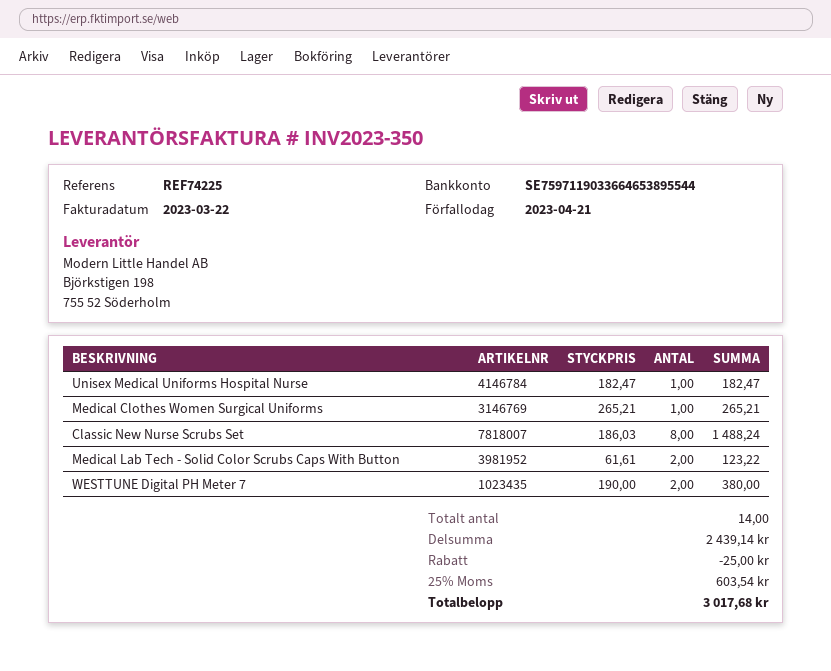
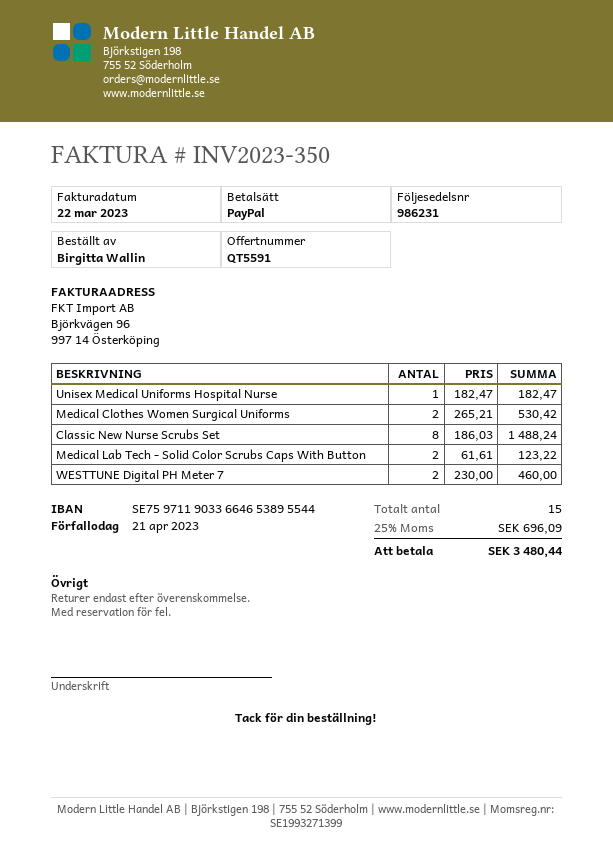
Medical Clothes Women Surgical Uniforms: 1 x 265.21 = 265.21 -> 2 x 265.21 = 530.42
WESTTUNE Digital PH Meter 7: 2 x 190.00 = 380.00 -> 2 x 230.00 = 460.00
total quantity: 14 -> 15
discount: 25.00 -> none
tax: 25% = 603.54 -> 25% = 696.09
total: 3017.68 -> 3480.44

